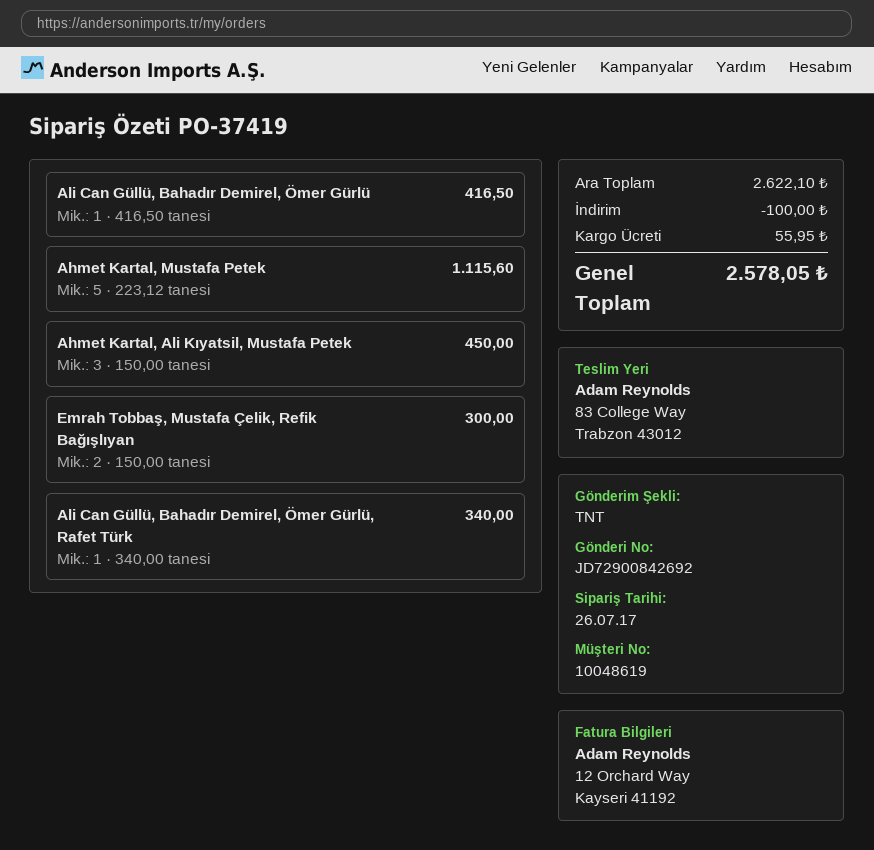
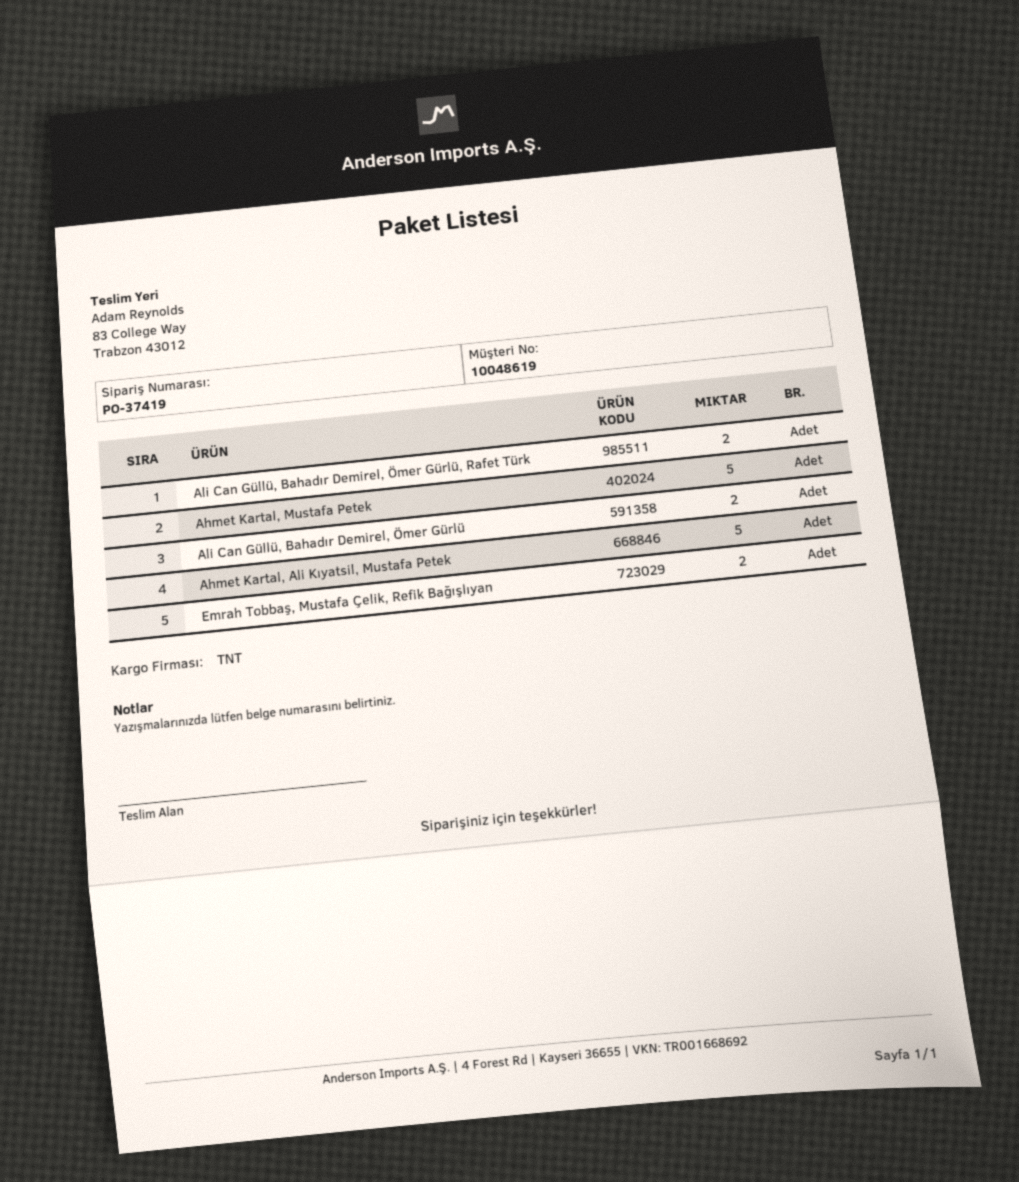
Ali Can Güllü, Bahadır Demirel, Ömer Gürlü: 1 -> 2
Ahmet Kartal, Ali Kıyatsil, Mustafa Petek: 3 -> 5
Ali Can Güllü, Bahadır Demirel, Ömer Gürlü, Rafet Türk: 1 -> 2

